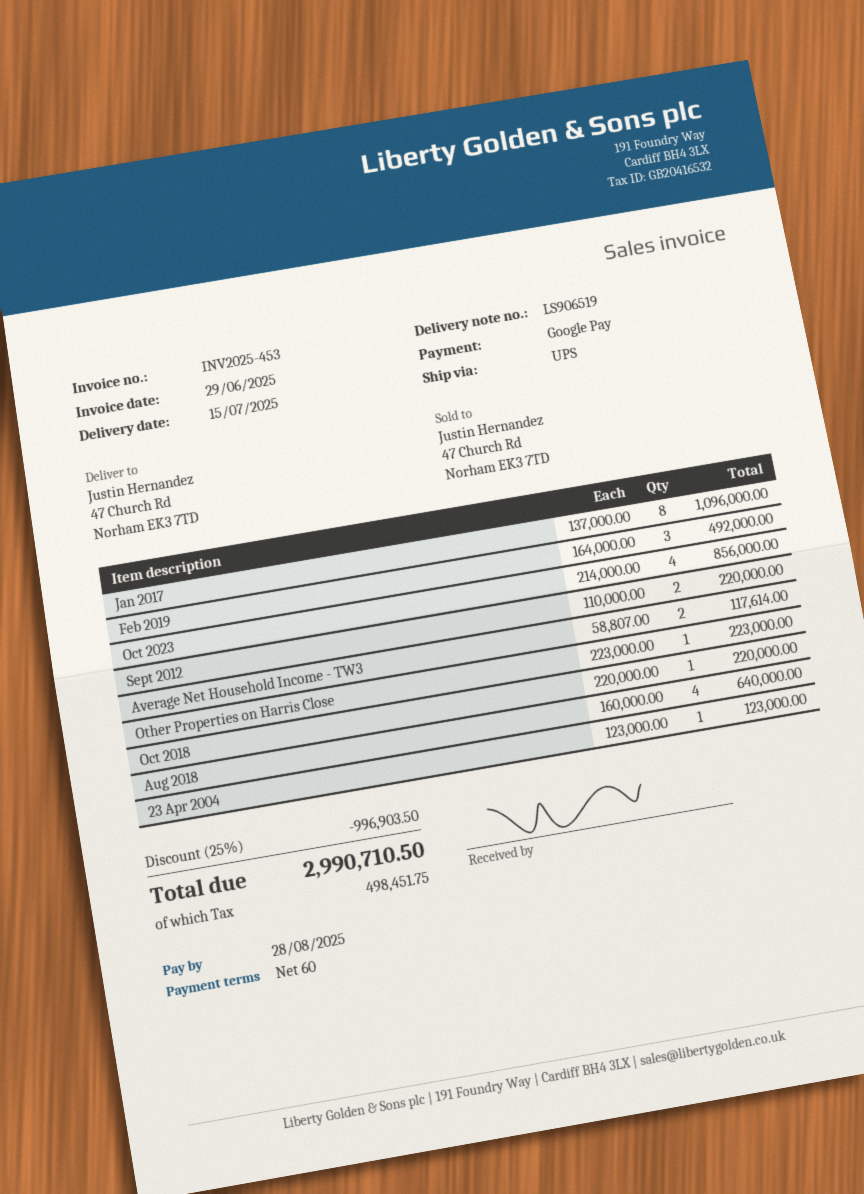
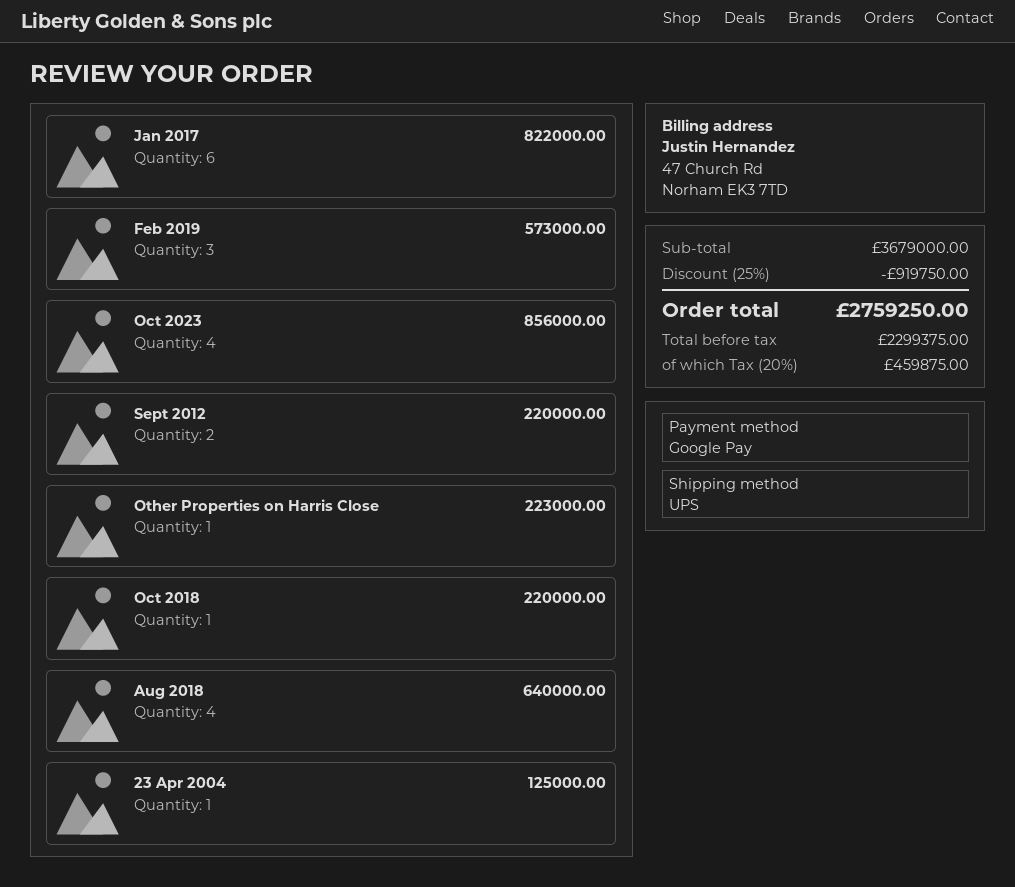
Jan 2017: 8 for 1096000.00 -> 6 for 822000.00
Feb 2019: 3 for 492000.00 -> 3 for 573000.00
Average Net Household Income - TW3: 2 for 117614.00 -> none
23 Apr 2004: 1 for 123000.00 -> 1 for 125000.00
discount: 25% = 996903.50 -> 25% = 919750.00
tax: 498451.75 -> 459875.00
total: 2990710.50 -> 2759250.00

